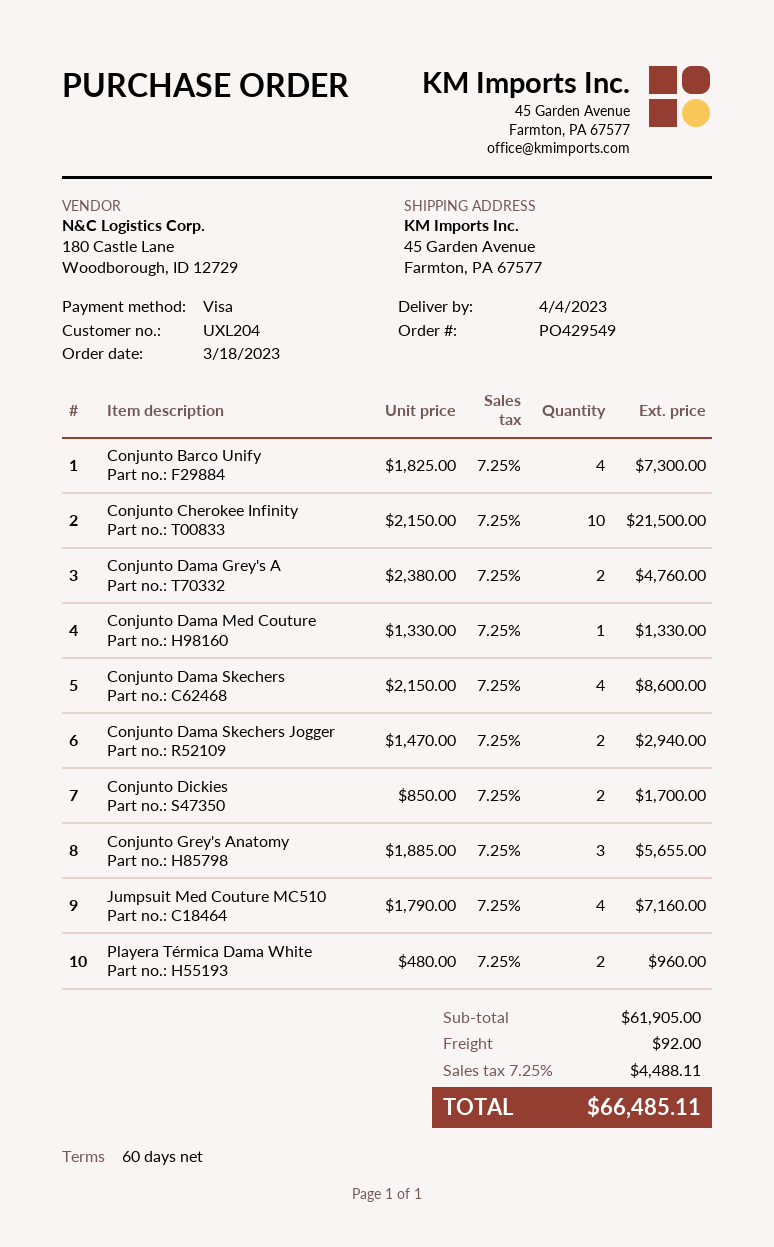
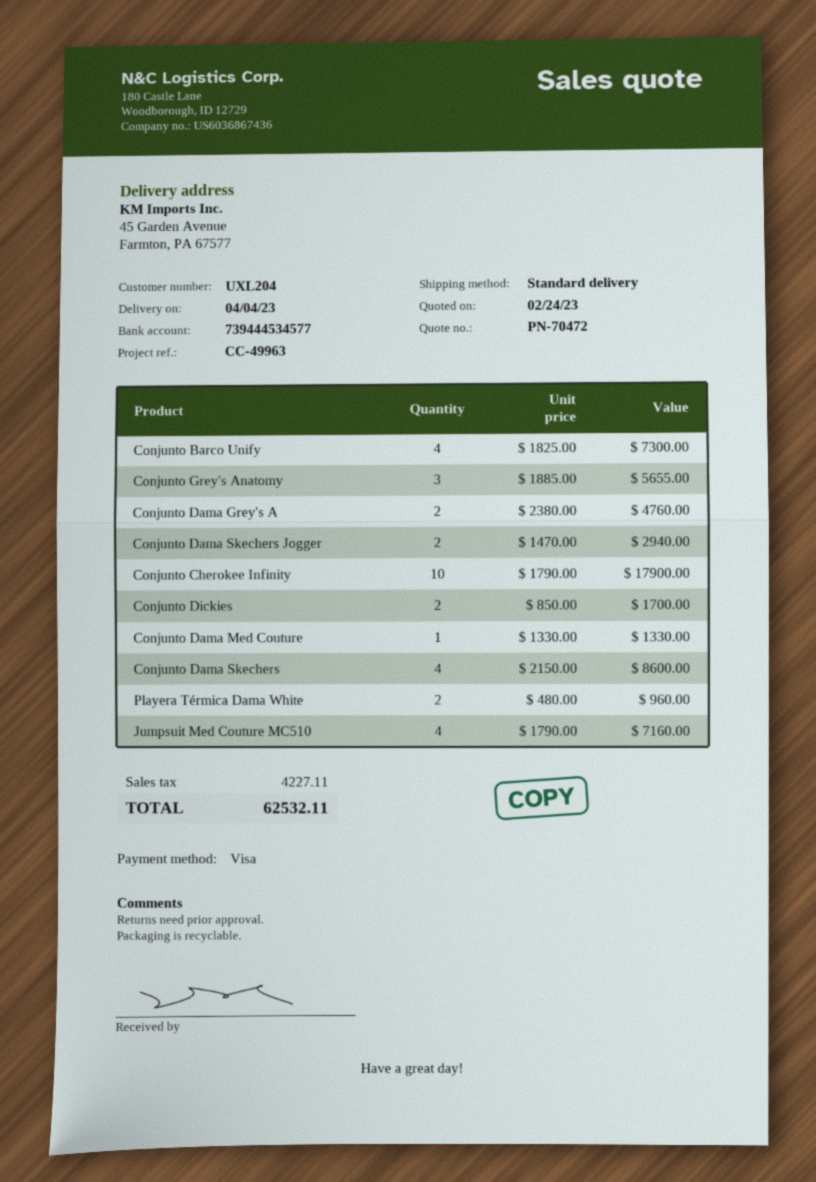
Conjunto Cherokee Infinity: 10 x 2150.00 = 21500.00 -> 10 x 1790.00 = 17900.00
shipping: 92.00 -> none
tax: 4488.11 -> 4227.11
total: 66485.11 -> 62532.11

